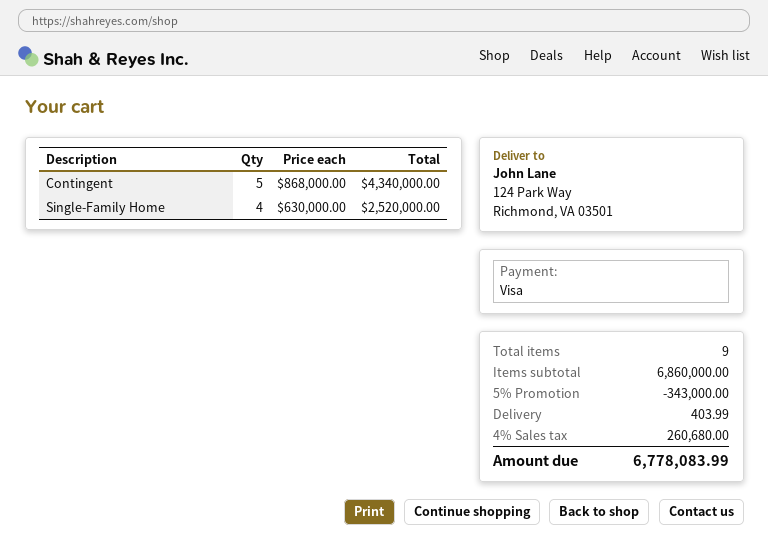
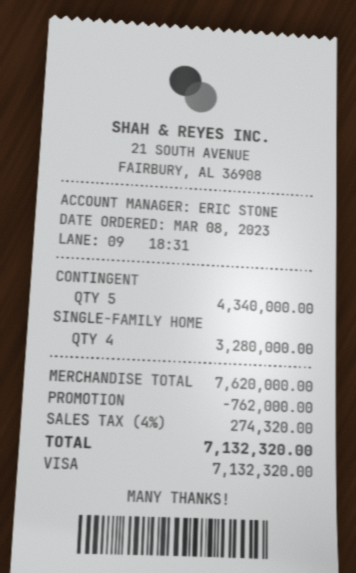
Single-Family Home: 4 for 2520000.00 -> 4 for 3280000.00
subtotal: 6860000.00 -> 7620000.00
discount: 343000.00 -> 762000.00
shipping: 403.99 -> none
tax: 4% = 260680.00 -> 4% = 274320.00
total: 6778083.99 -> 7132320.00

